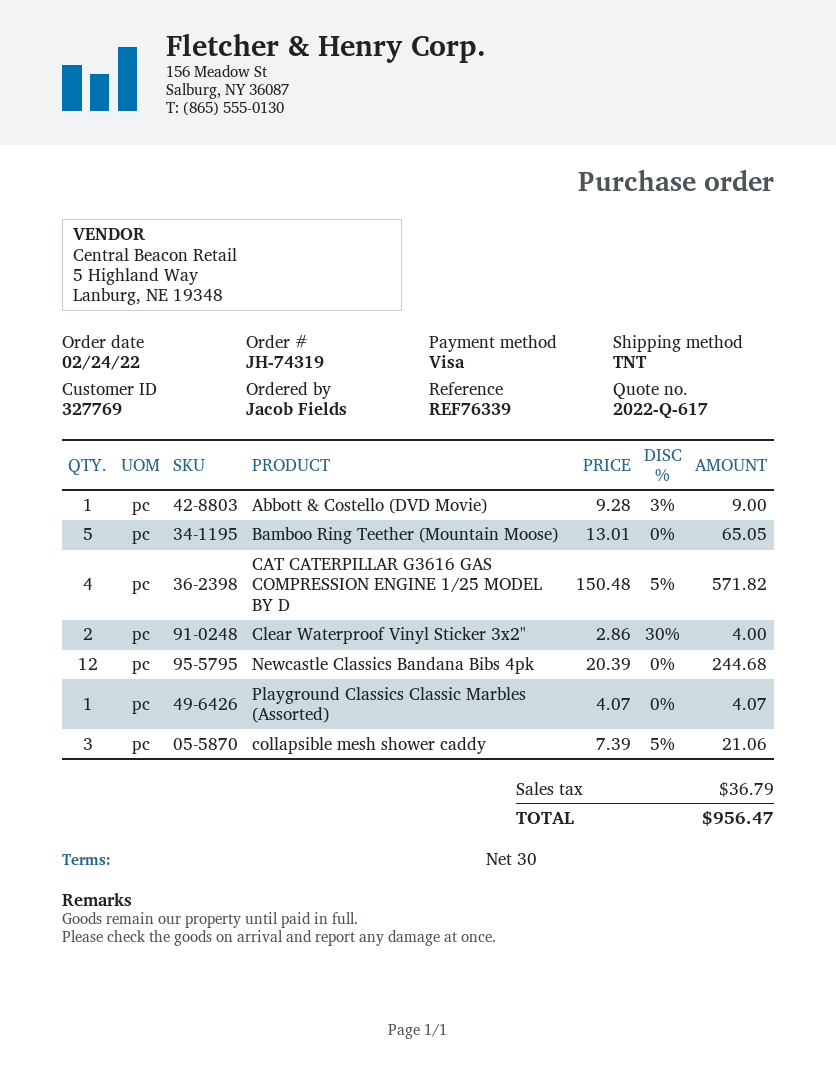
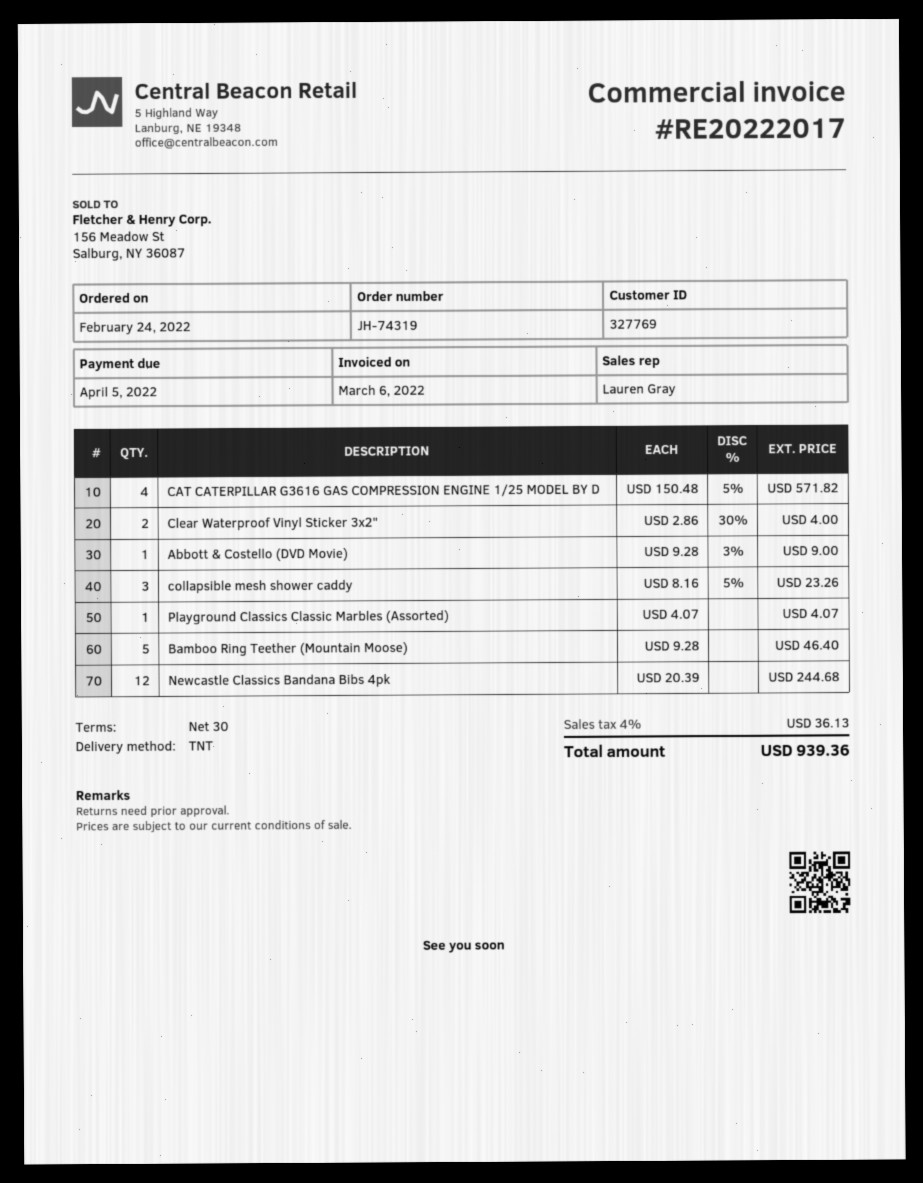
Bamboo Ring Teether (Mountain Moose): 5 x 13.01 = 65.05 -> 5 x 9.28 = 46.40
collapsible mesh shower caddy: 3 x 7.39 - 5% = 21.06 -> 3 x 8.16 - 5% = 23.26
tax: 36.79 -> 36.13
total: 956.47 -> 939.36

